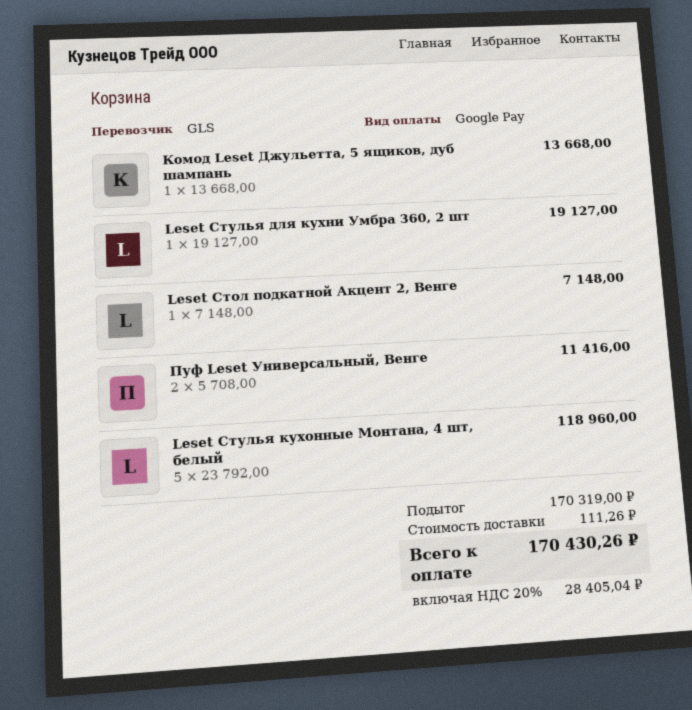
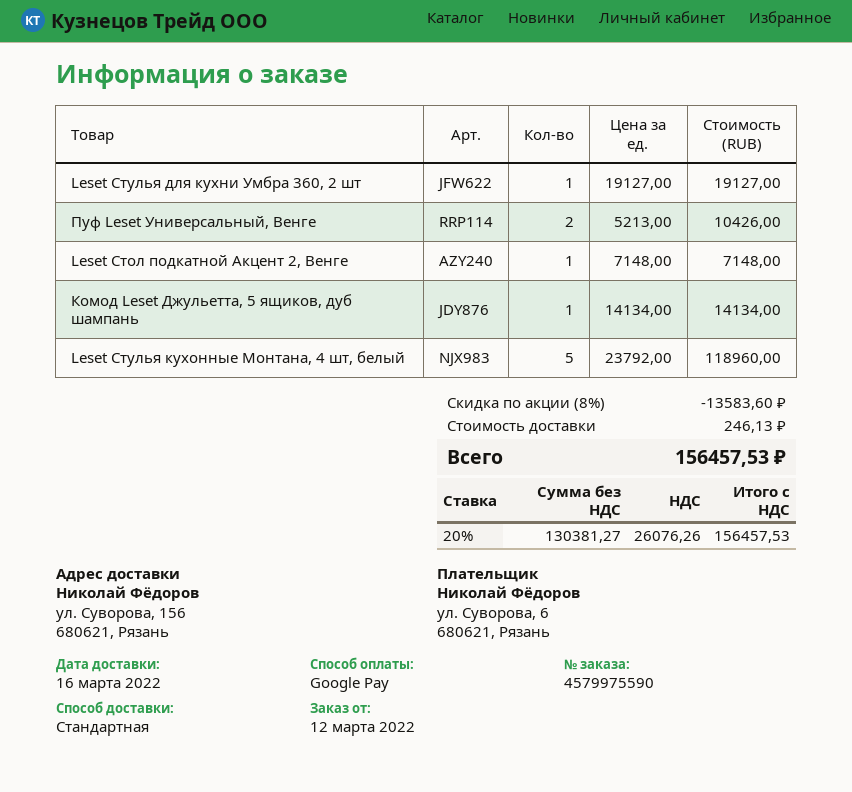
shipping method: GLS -> standard
Комод Leset Джульетта, 5 ящиков, дуб шампань: 1 x 13668.00 = 13668.00 -> 1 x 14134.00 = 14134.00
Пуф Leset Универсальный, Венге: 2 x 5708.00 = 11416.00 -> 2 x 5213.00 = 10426.00
discount: none -> 8% = 13583.60
shipping: 111.26 -> 246.13
tax: 20% = 28405.04 -> 20% = 26076.26
total: 170430.26 -> 156457.53

